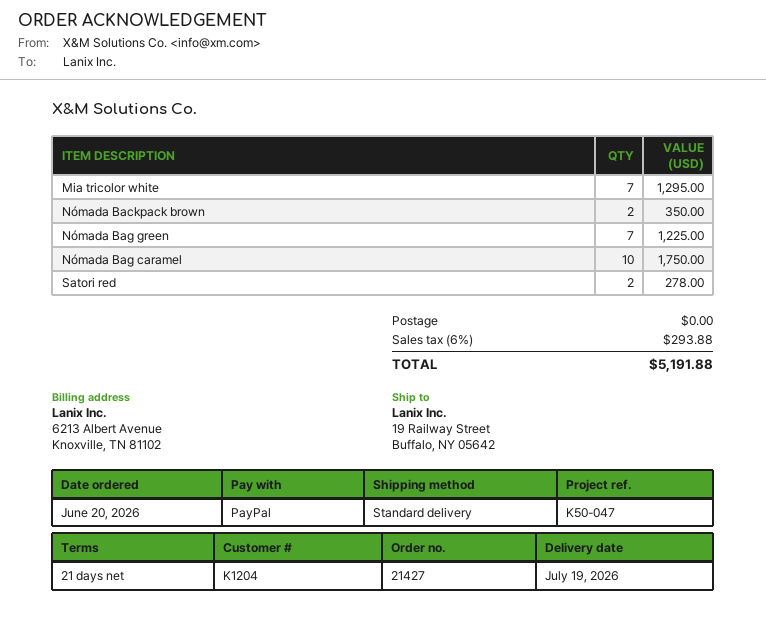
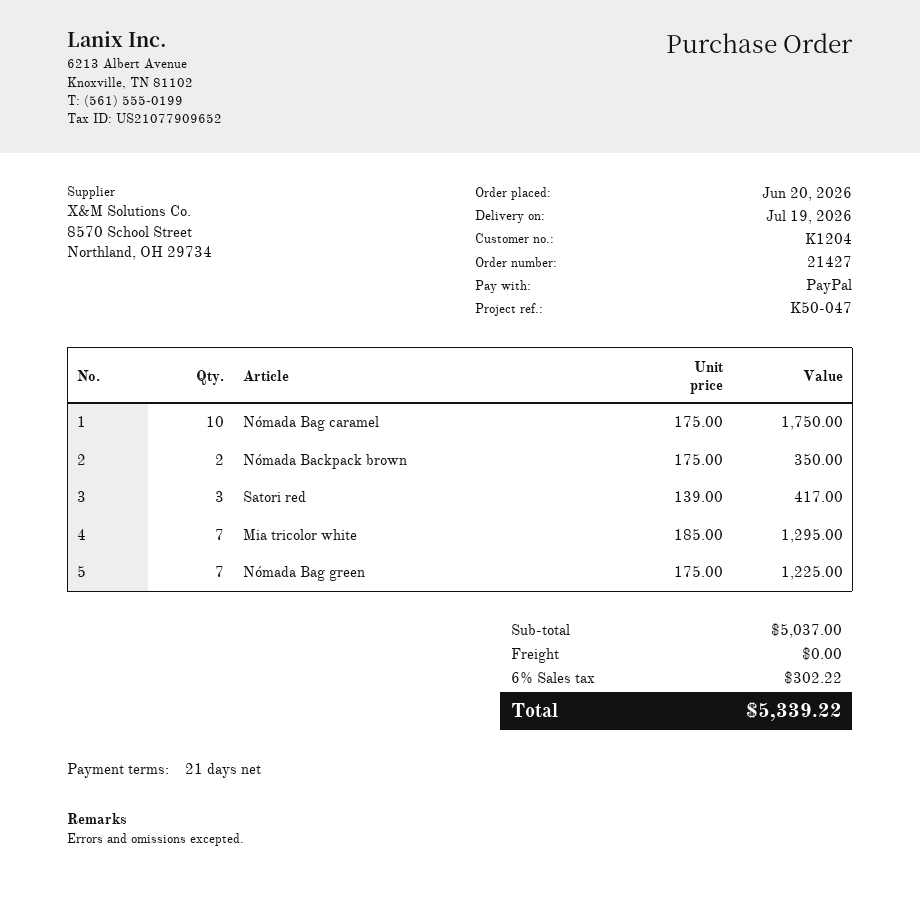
Satori red: 2 for 278.00 -> 3 for 417.00
tax: 6% = 293.88 -> 6% = 302.22
total: 5191.88 -> 5339.22

